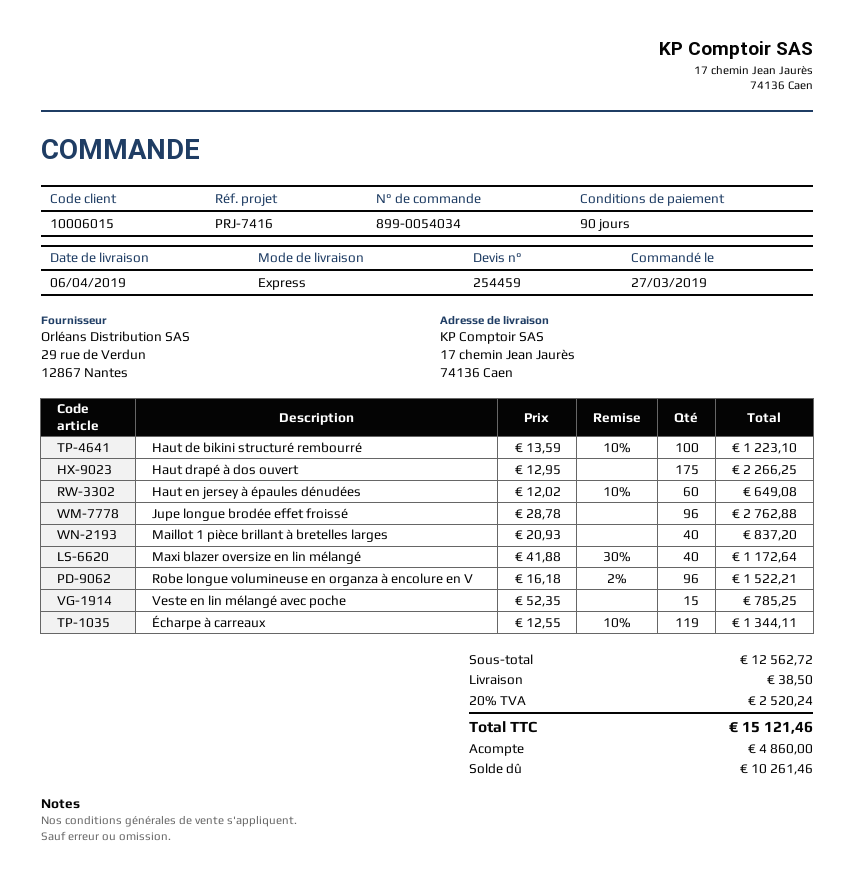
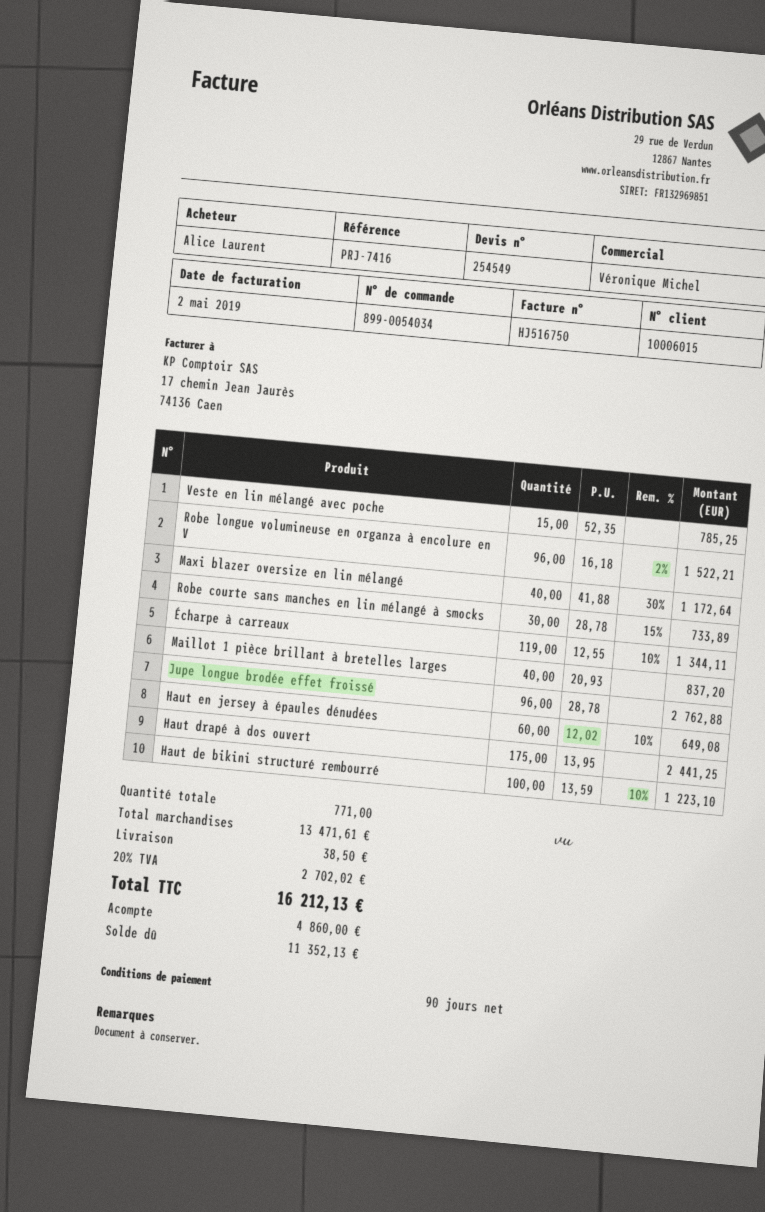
quote number: 254459 -> 254549
Haut drapé à dos ouvert: 175 x 12.95 = 2266.25 -> 175 x 13.95 = 2441.25
Robe courte sans manches en lin mélangé à smocks: none -> 30 x 28.78 - 15% = 733.89
subtotal: 12562.72 -> 13471.61
tax: 20% = 2520.24 -> 20% = 2702.02
total: 15121.46 -> 16212.13
balance: 10261.46 -> 11352.13

